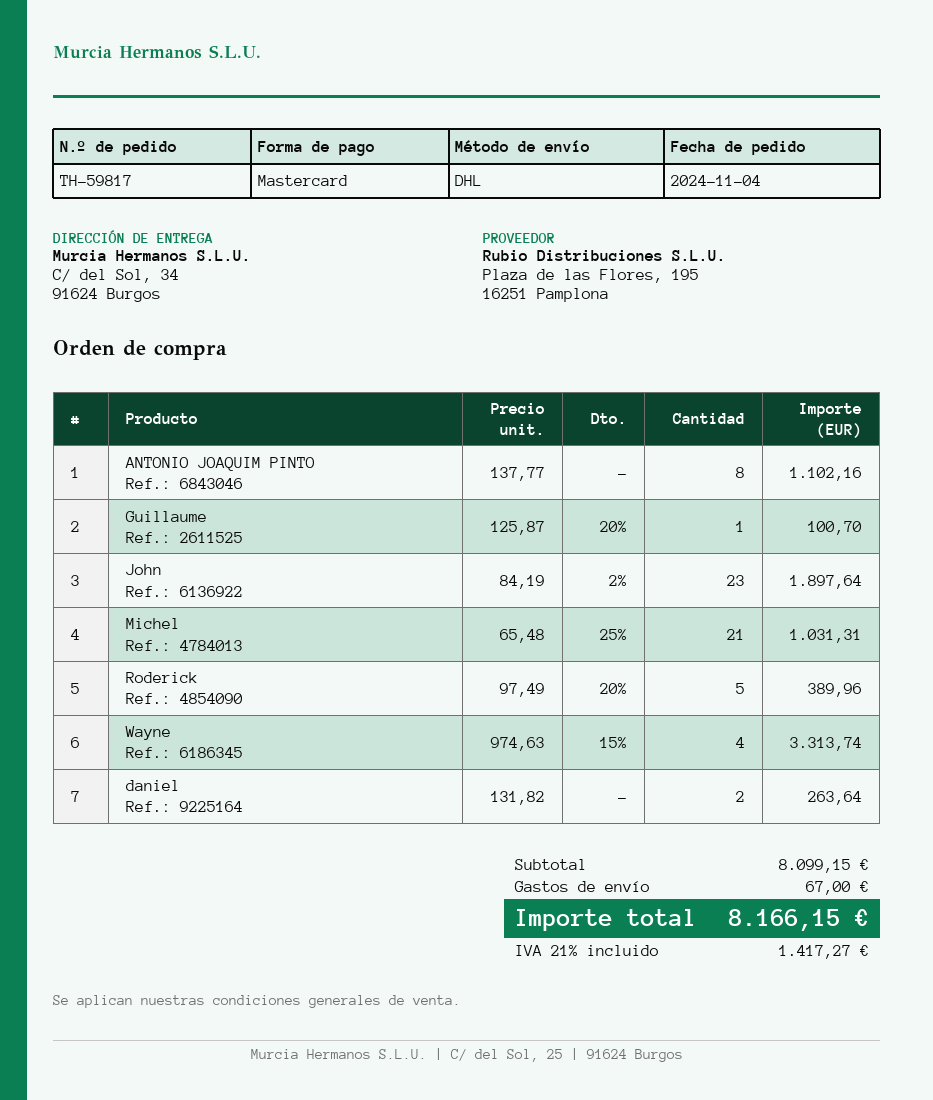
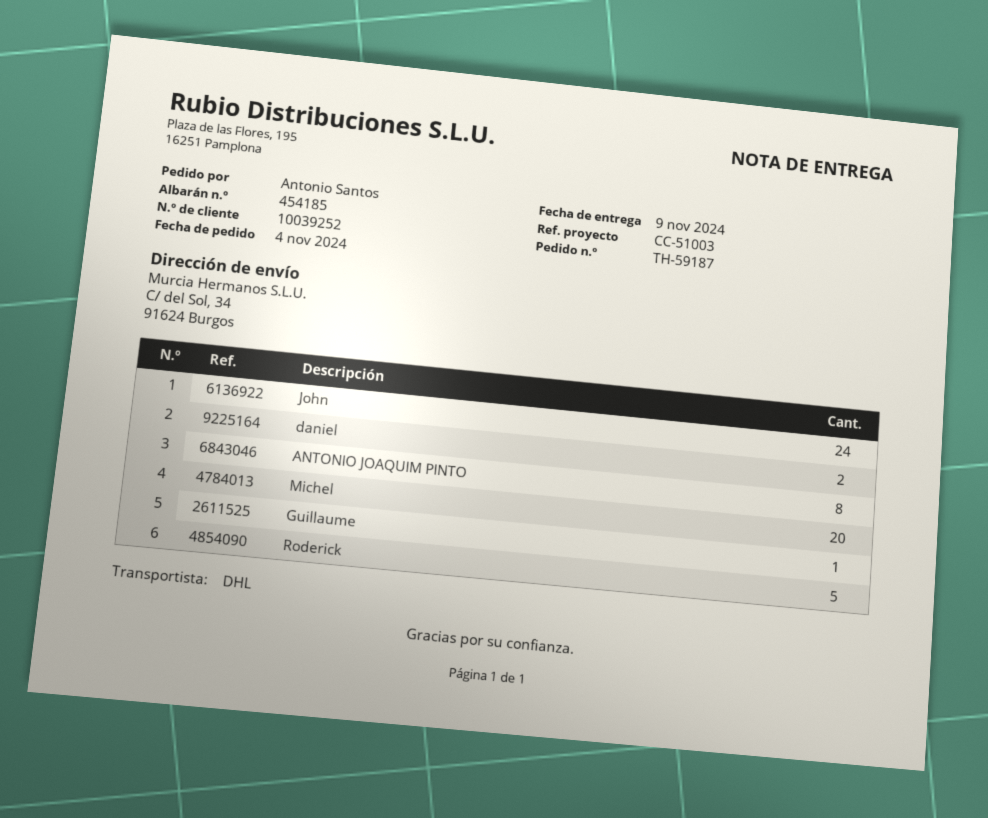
order number: TH-59817 -> TH-59187
John: 23 -> 24
Michel: 21 -> 20
Wayne: 4 -> none

